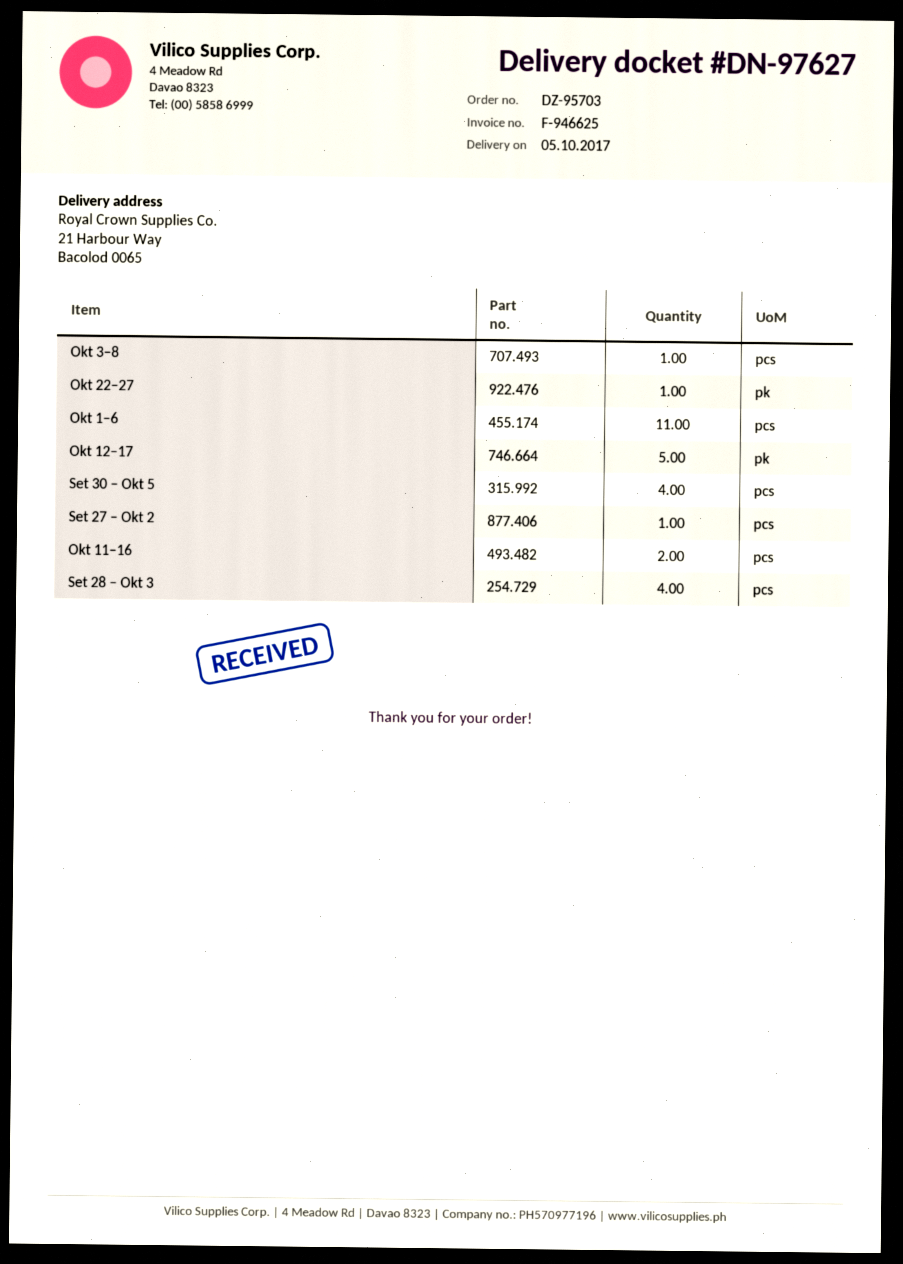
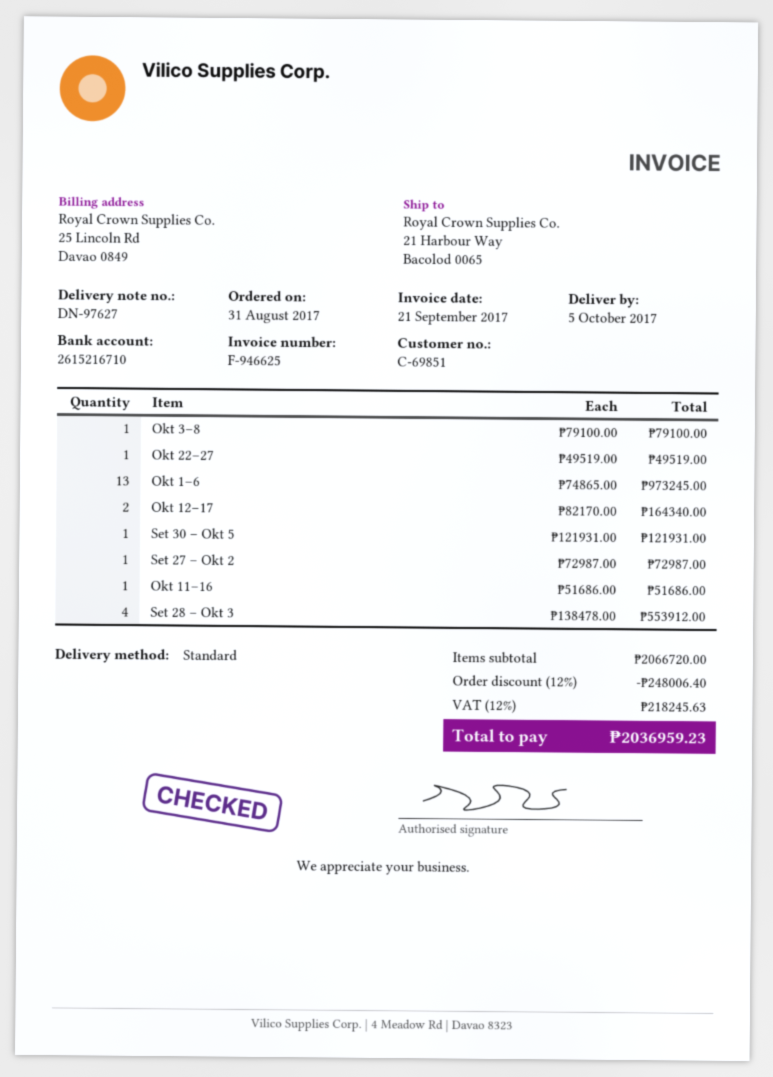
Okt 1–6: 11 -> 13
Okt 12–17: 5 -> 2
Set 30 – Okt 5: 4 -> 1
Okt 11–16: 2 -> 1

